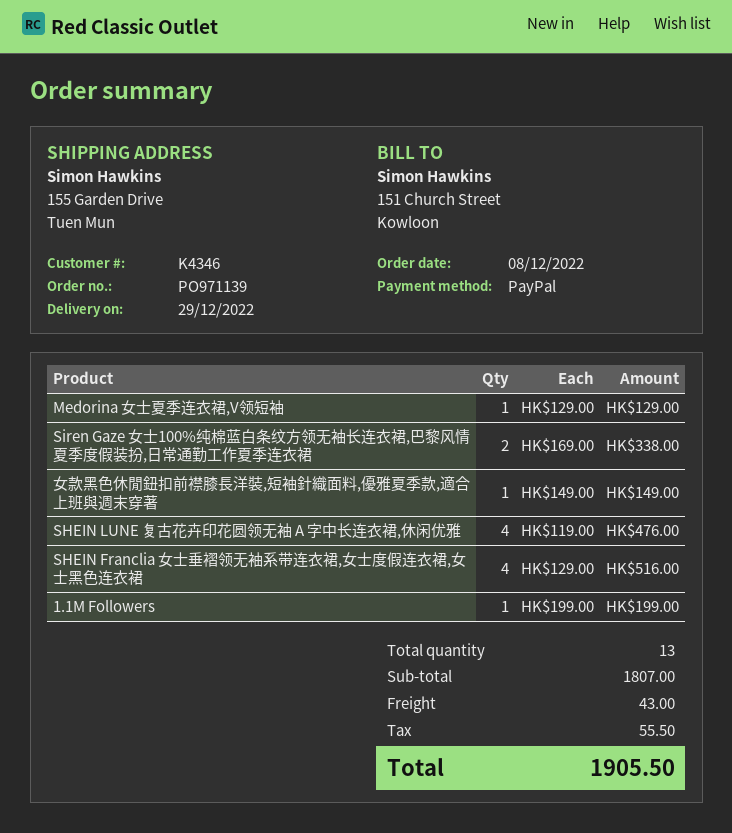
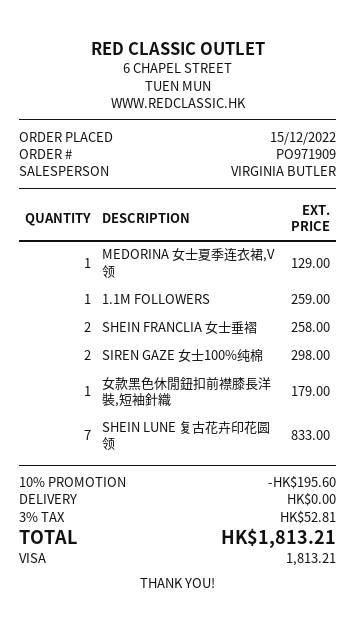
order number: PO971139 -> PO971909
order date: 2022-12-08 -> 2022-12-15
payment method: PayPal -> Visa
Siren Gaze 女士100%纯棉蓝白条纹方领无袖长连衣裙,巴黎风情夏季度假装扮,日常通勤工作夏季连衣裙: 2 for 338.00 -> 2 for 298.00
女款黑色休閒鈕扣前襟膝長洋裝,短袖針織面料,優雅夏季款,適合上班與週末穿著: 1 for 149.00 -> 1 for 179.00
SHEIN LUNE 复古花卉印花圆领无袖 A 字中长连衣裙,休闲优雅: 4 for 476.00 -> 7 for 833.00
SHEIN Franclia 女士垂褶领无袖系带连衣裙,女士度假连衣裙,女士黑色连衣裙: 4 for 516.00 -> 2 for 258.00
1.1M Followers: 1 for 199.00 -> 1 for 259.00
discount: none -> 10% = 195.60
shipping: 43.00 -> 0.00
tax: 55.50 -> 52.81
total: 1905.50 -> 1813.21

